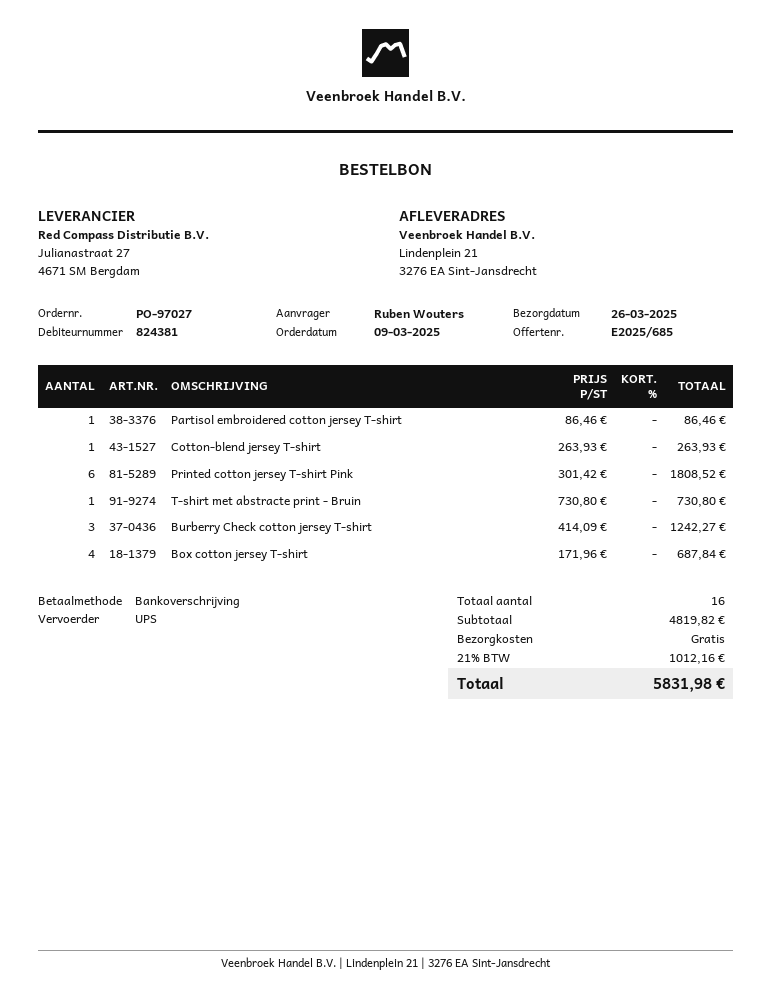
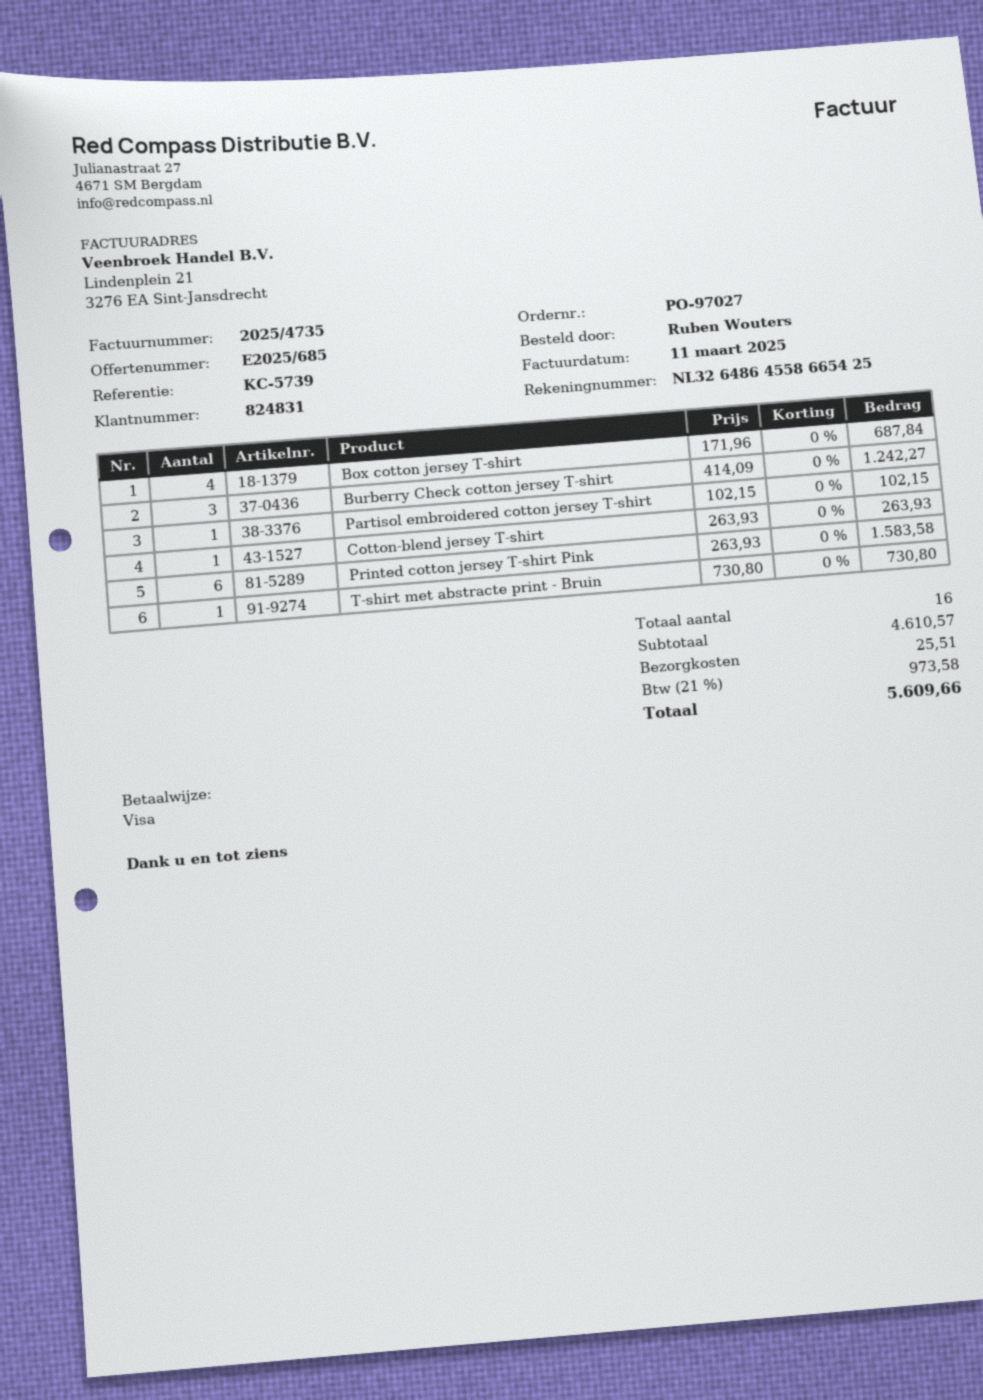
customer number: 824381 -> 824831
payment method: bank transfer -> Visa
Partisol embroidered cotton jersey T-shirt: 1 x 86.46 = 86.46 -> 1 x 102.15 = 102.15
Printed cotton jersey T-shirt Pink: 6 x 301.42 = 1808.52 -> 6 x 263.93 = 1583.58
subtotal: 4819.82 -> 4610.57
shipping: 0.00 -> 25.51
tax: 21% = 1012.16 -> 21% = 973.58
total: 5831.98 -> 5609.66

